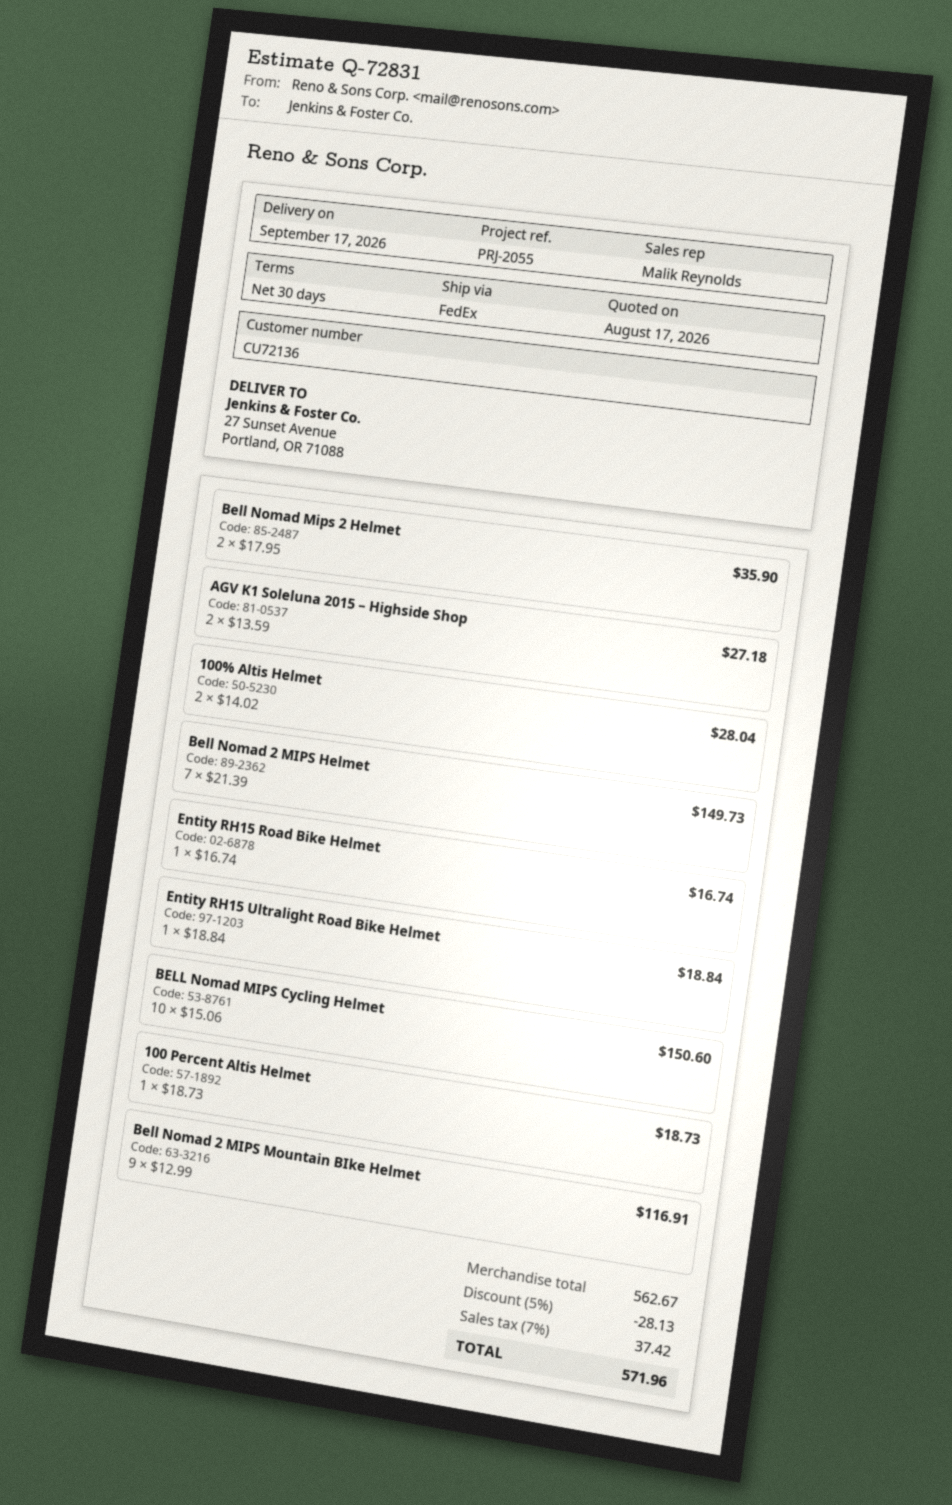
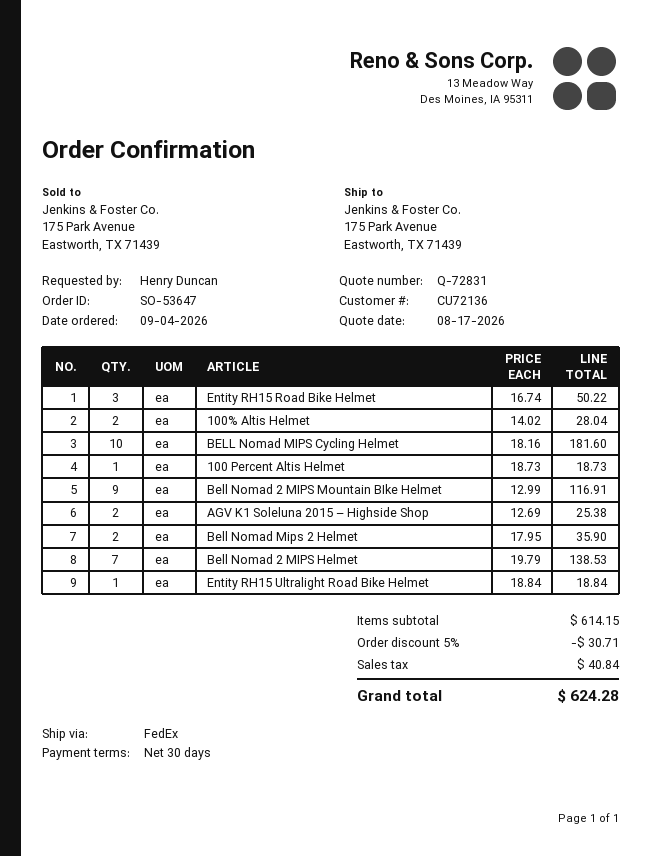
ship to: 27 Sunset Avenue, Portland, OR 71088 -> 175 Park Avenue, Eastworth, TX 71439
AGV K1 Soleluna 2015 – Highside Shop: 2 x 13.59 = 27.18 -> 2 x 12.69 = 25.38
Bell Nomad 2 MIPS Helmet: 7 x 21.39 = 149.73 -> 7 x 19.79 = 138.53
Entity RH15 Road Bike Helmet: 1 x 16.74 = 16.74 -> 3 x 16.74 = 50.22
BELL Nomad MIPS Cycling Helmet: 10 x 15.06 = 150.60 -> 10 x 18.16 = 181.60
subtotal: 562.67 -> 614.15
discount: 5% = 28.13 -> 5% = 30.71
tax: 37.42 -> 40.84
total: 571.96 -> 624.28

